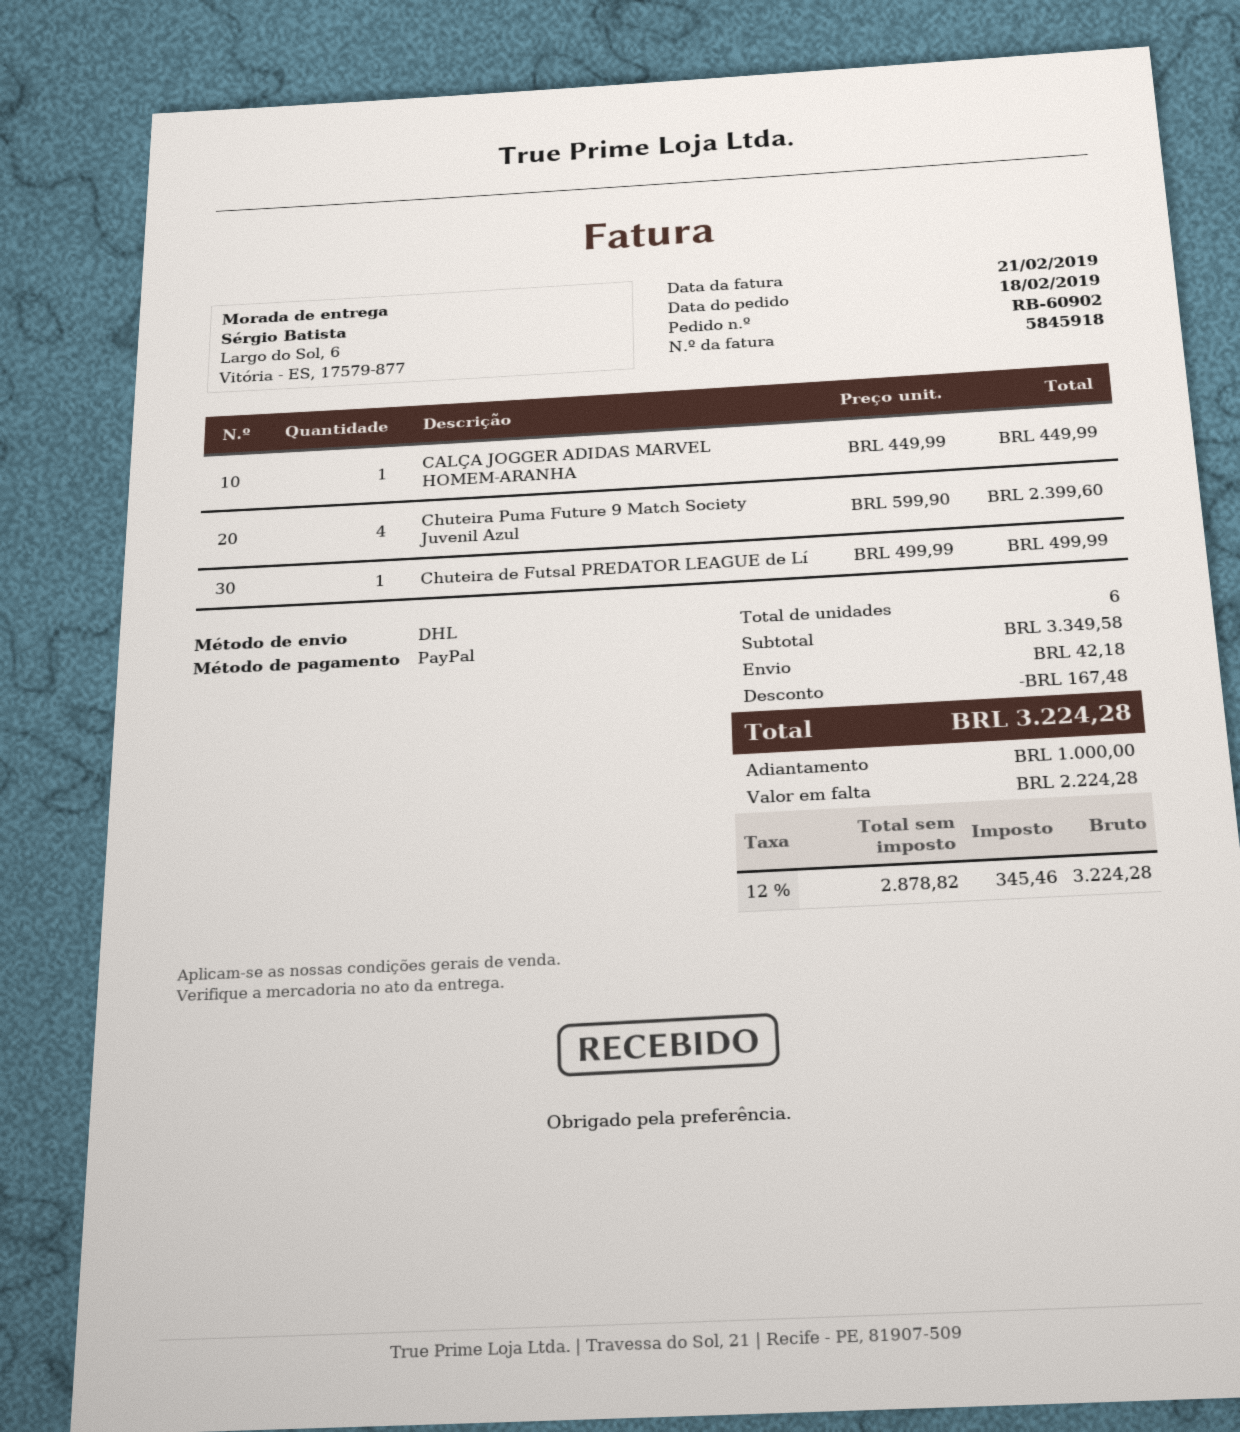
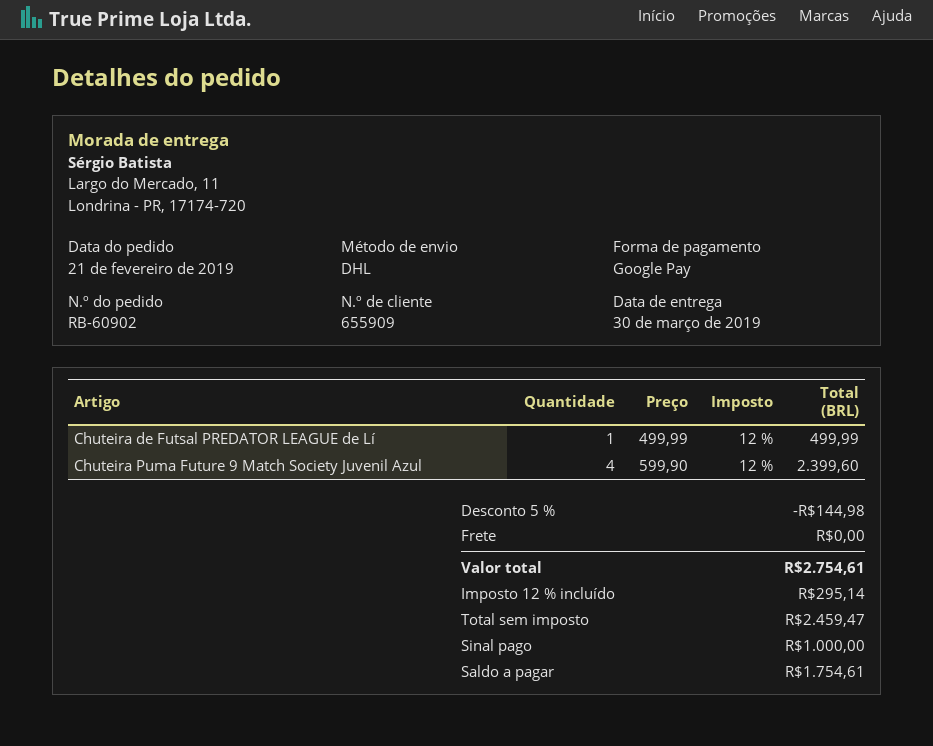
order date: 2019-02-18 -> 2019-02-21
payment method: PayPal -> Google Pay
ship to: Largo do Sol, 6, Vitória - ES, 17579-877 -> Largo do Mercado, 11, Londrina - PR, 17174-720
CALÇA JOGGER ADIDAS MARVEL HOMEM-ARANHA: 1 x 449.99 = 449.99 -> none
discount: 167.48 -> 144.98
shipping: 42.18 -> 0.00
net: 2878.82 -> 2459.47
tax: 12% = 345.46 -> 12% = 295.14
total: 3224.28 -> 2754.61
balance: 2224.28 -> 1754.61

